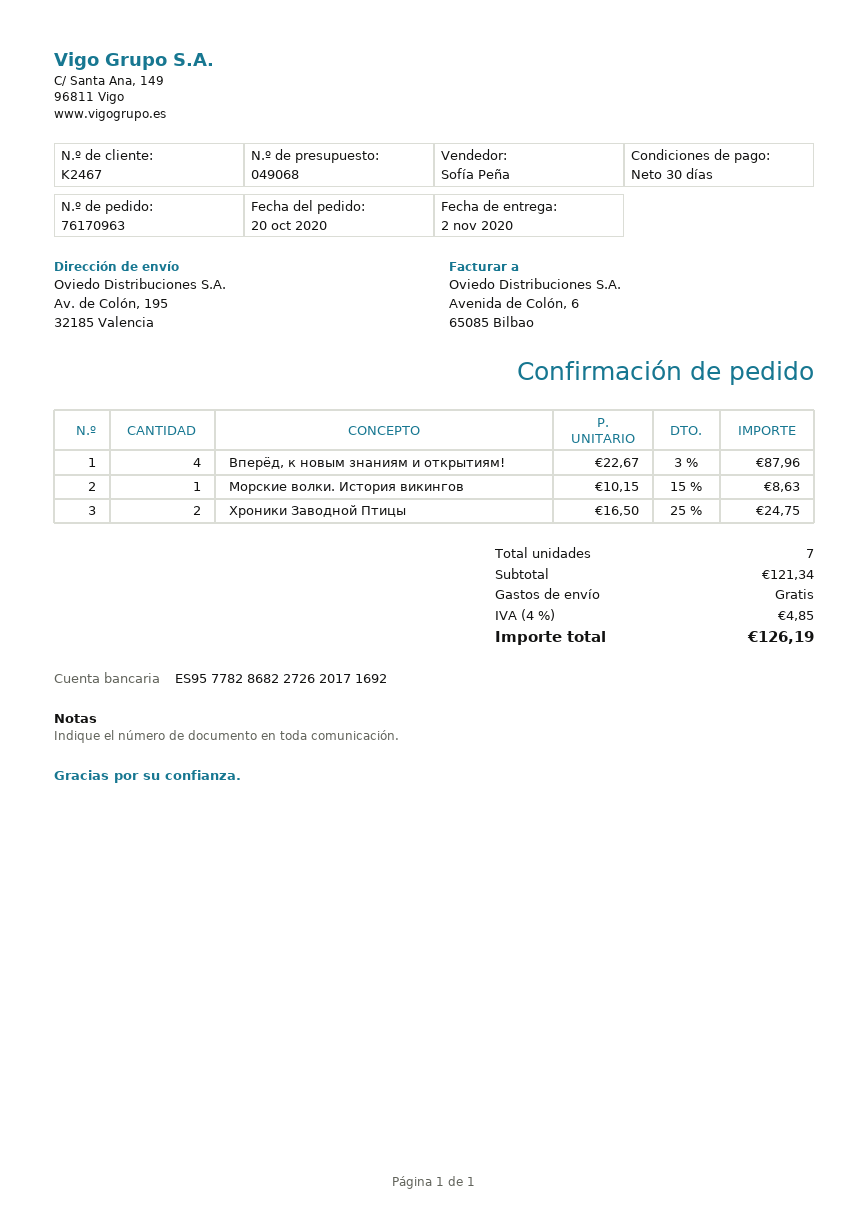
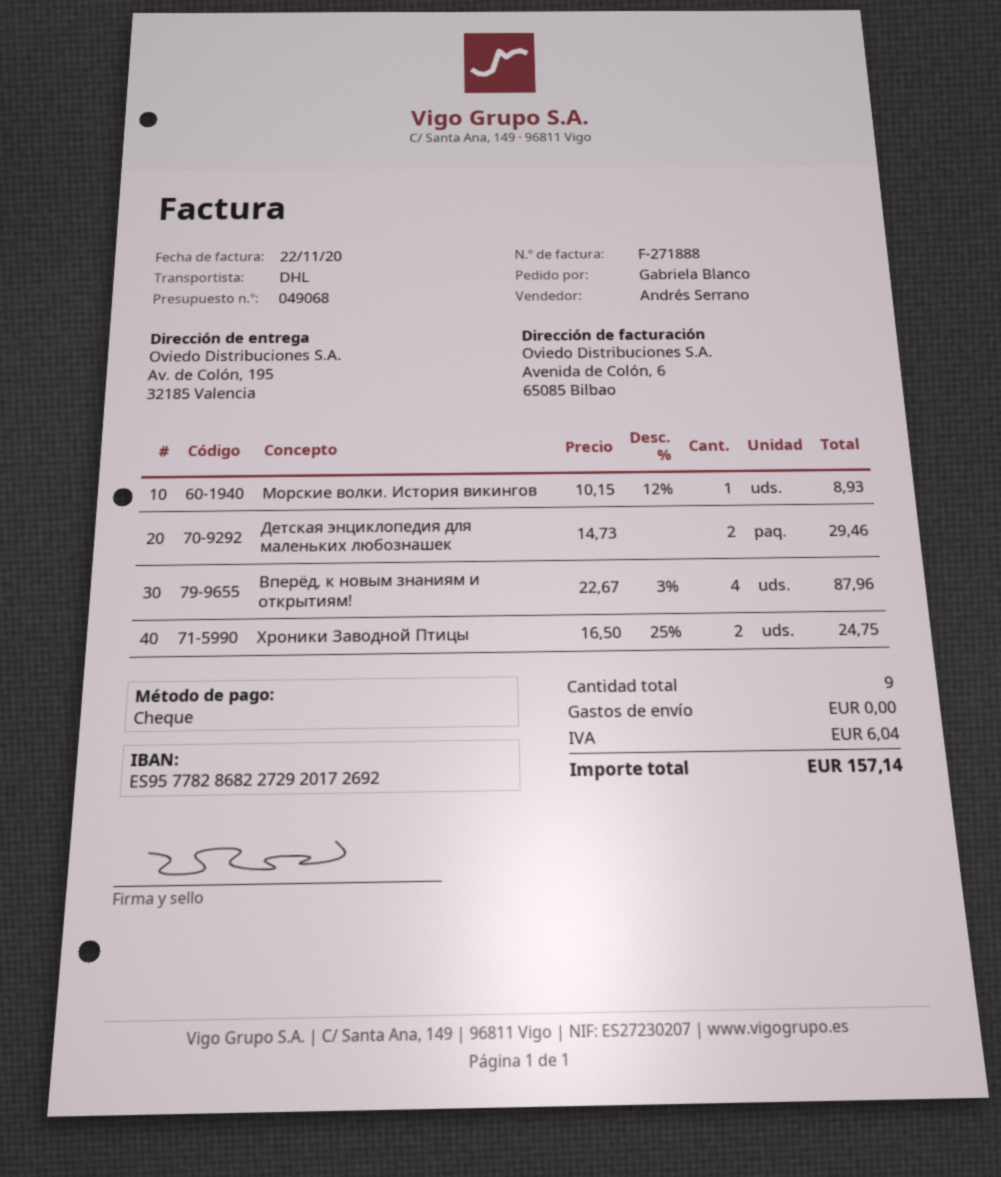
sales rep: Sofía Peña -> Andrés Serrano
bank account: ES9577828682272620171692 -> ES9577828682272920172692
Морские волки. История викингов: 1 x 10.15 - 15% = 8.63 -> 1 x 10.15 - 12% = 8.93
Детская энциклопедия для маленьких любознашек: none -> 2 x 14.73 = 29.46
total quantity: 7 -> 9
tax: 4.85 -> 6.04
total: 126.19 -> 157.14

